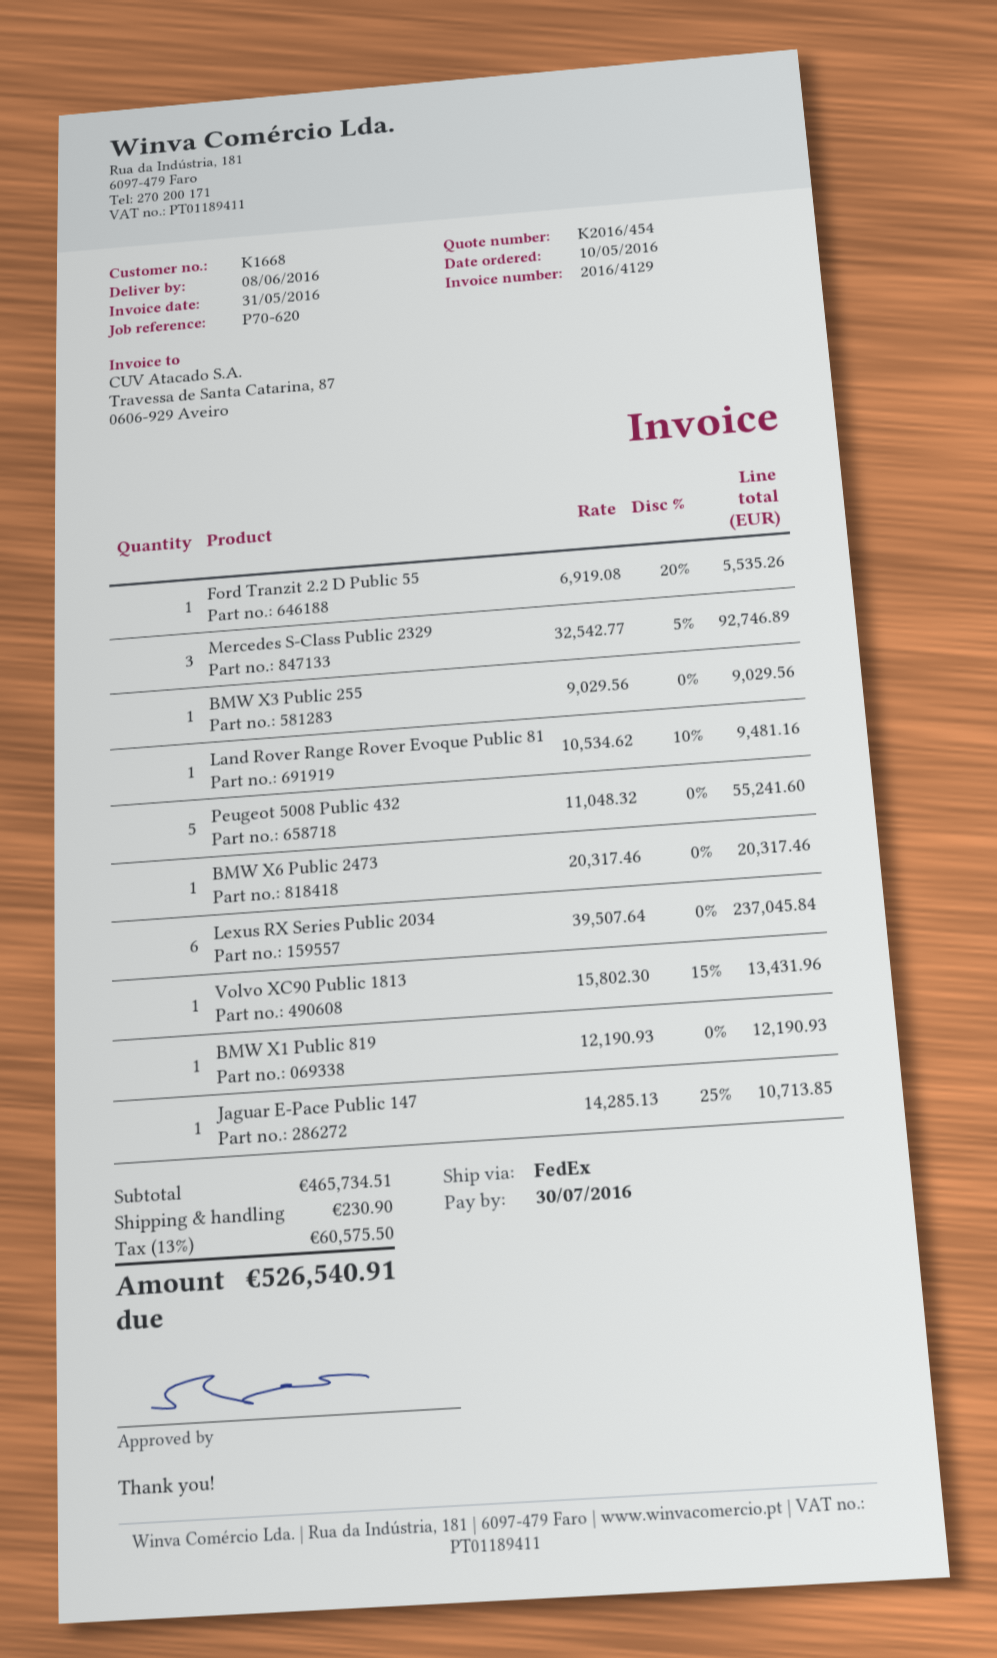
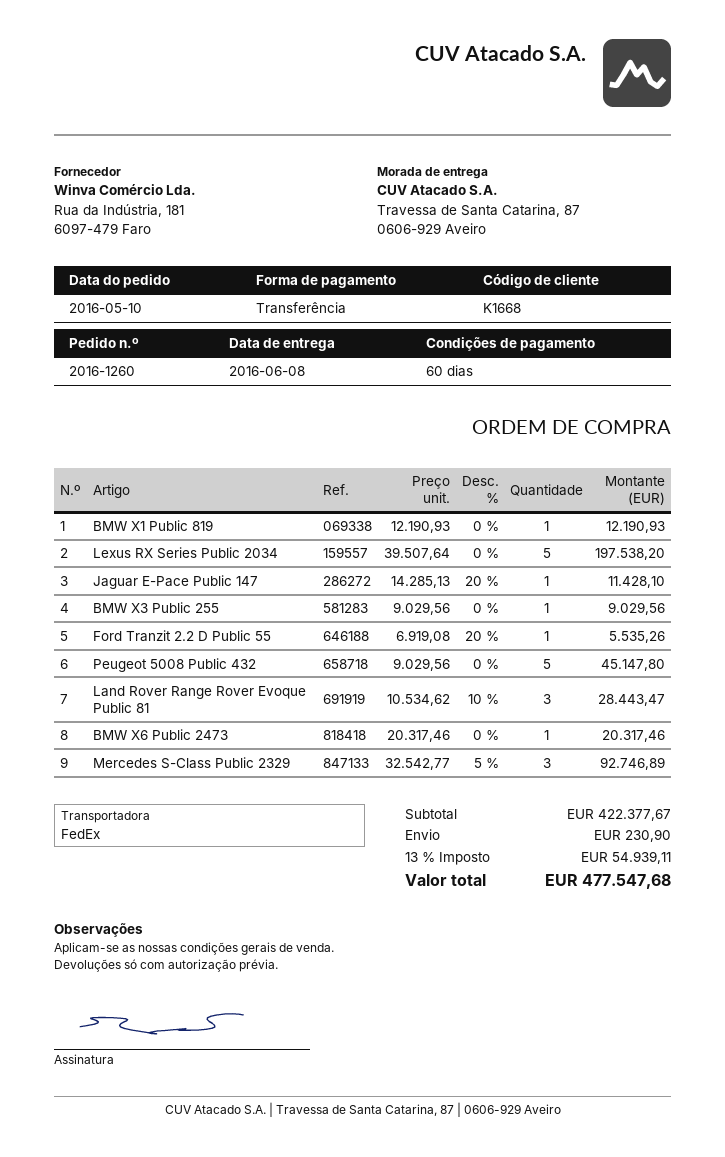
Land Rover Range Rover Evoque Public 81: 1 x 10534.62 - 10% = 9481.16 -> 3 x 10534.62 - 10% = 28443.47
Peugeot 5008 Public 432: 5 x 11048.32 = 55241.60 -> 5 x 9029.56 = 45147.80
Lexus RX Series Public 2034: 6 x 39507.64 = 237045.84 -> 5 x 39507.64 = 197538.20
Volvo XC90 Public 1813: 1 x 15802.30 - 15% = 13431.96 -> none
Jaguar E-Pace Public 147: 1 x 14285.13 - 25% = 10713.85 -> 1 x 14285.13 - 20% = 11428.10
subtotal: 465734.51 -> 422377.67
tax: 13% = 60575.50 -> 13% = 54939.11
total: 526540.91 -> 477547.68

